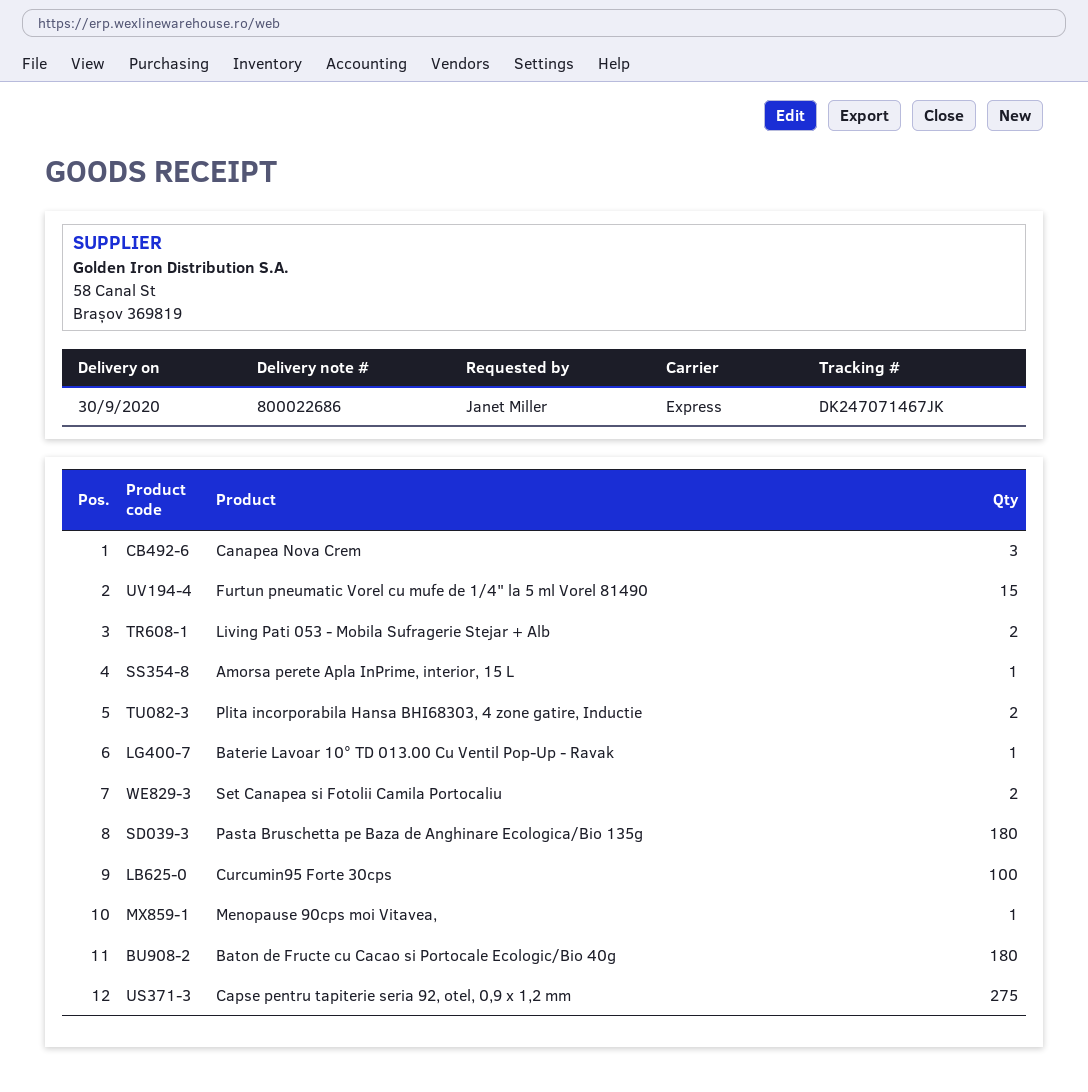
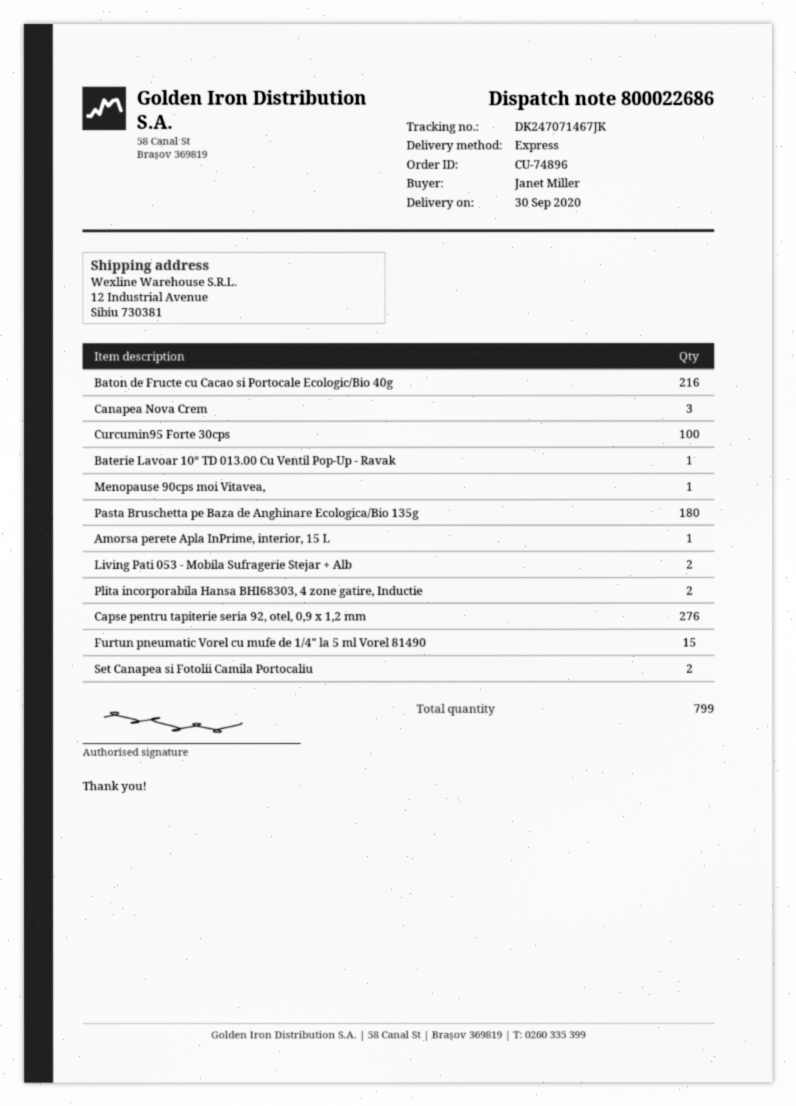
Baton de Fructe cu Cacao si Portocale Ecologic/Bio 40g: 180 -> 216
Capse pentru tapiterie seria 92, otel, 0,9 x 1,2 mm: 275 -> 276

